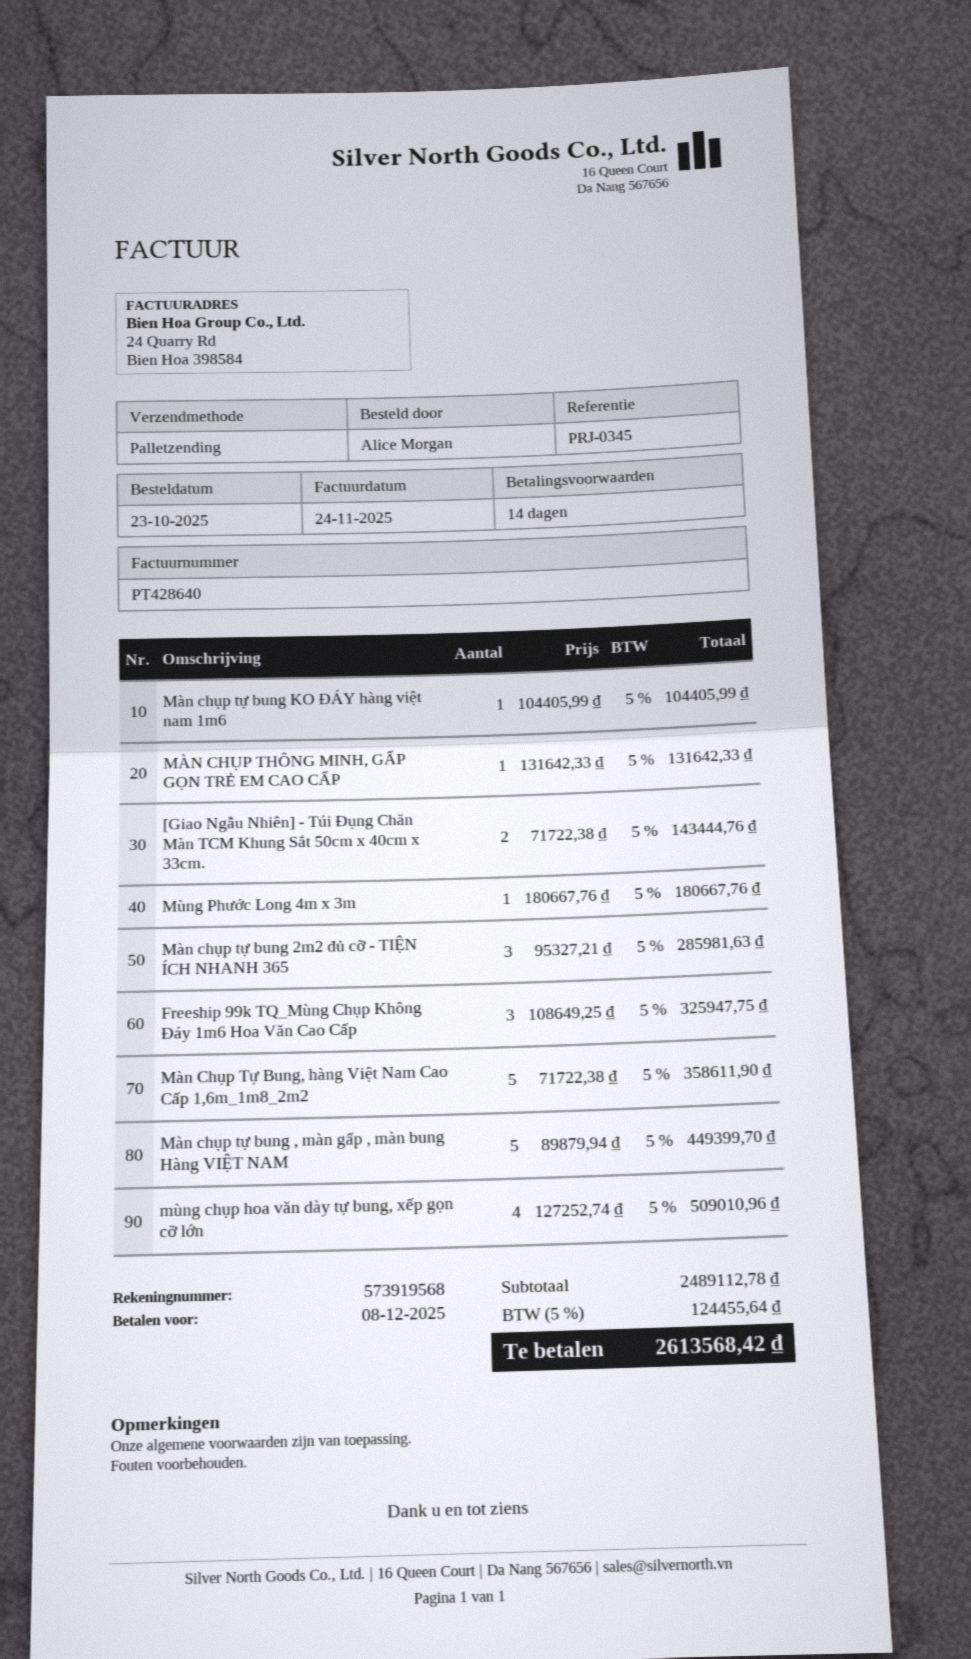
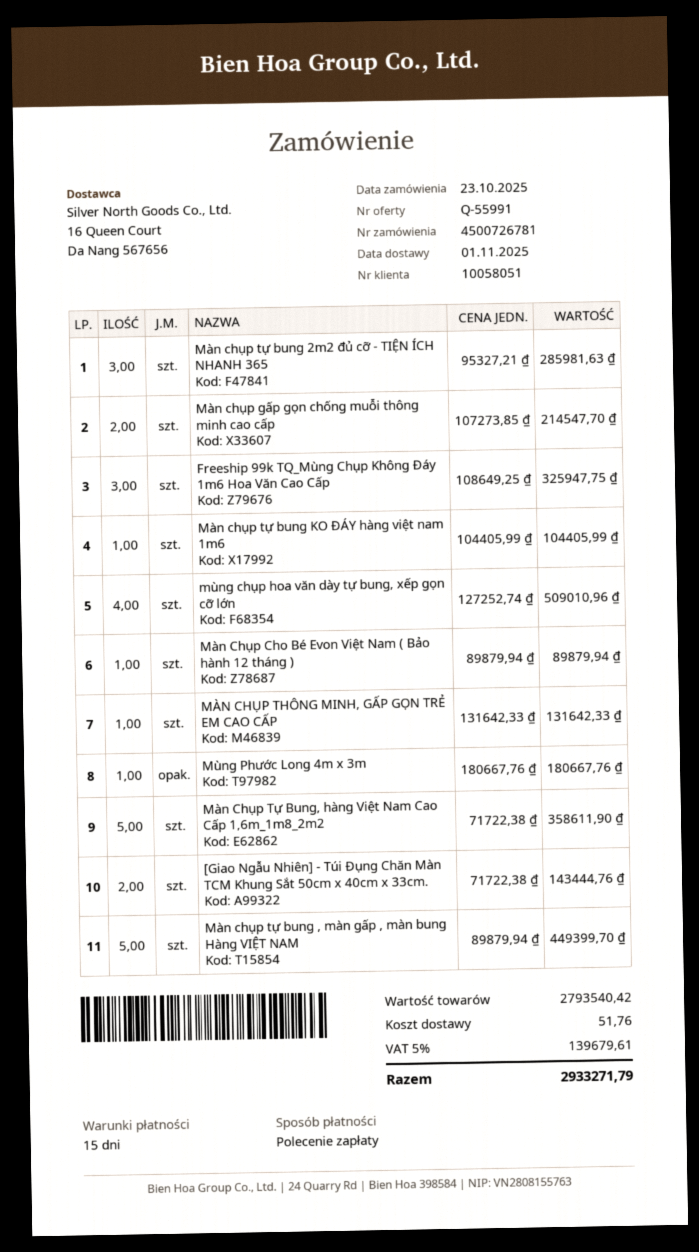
payment terms: 14 days -> 15 days
Màn chụp gấp gọn chống muỗi thông minh cao cấp: none -> 2 x 107273.85 = 214547.70
Màn Chụp Cho Bé Evon Việt Nam ( Bảo hành 12 tháng ): none -> 1 x 89879.94 = 89879.94
subtotal: 2489112.78 -> 2793540.42
shipping: none -> 51.76
tax: 5% = 124455.64 -> 5% = 139679.61
total: 2613568.42 -> 2933271.79

